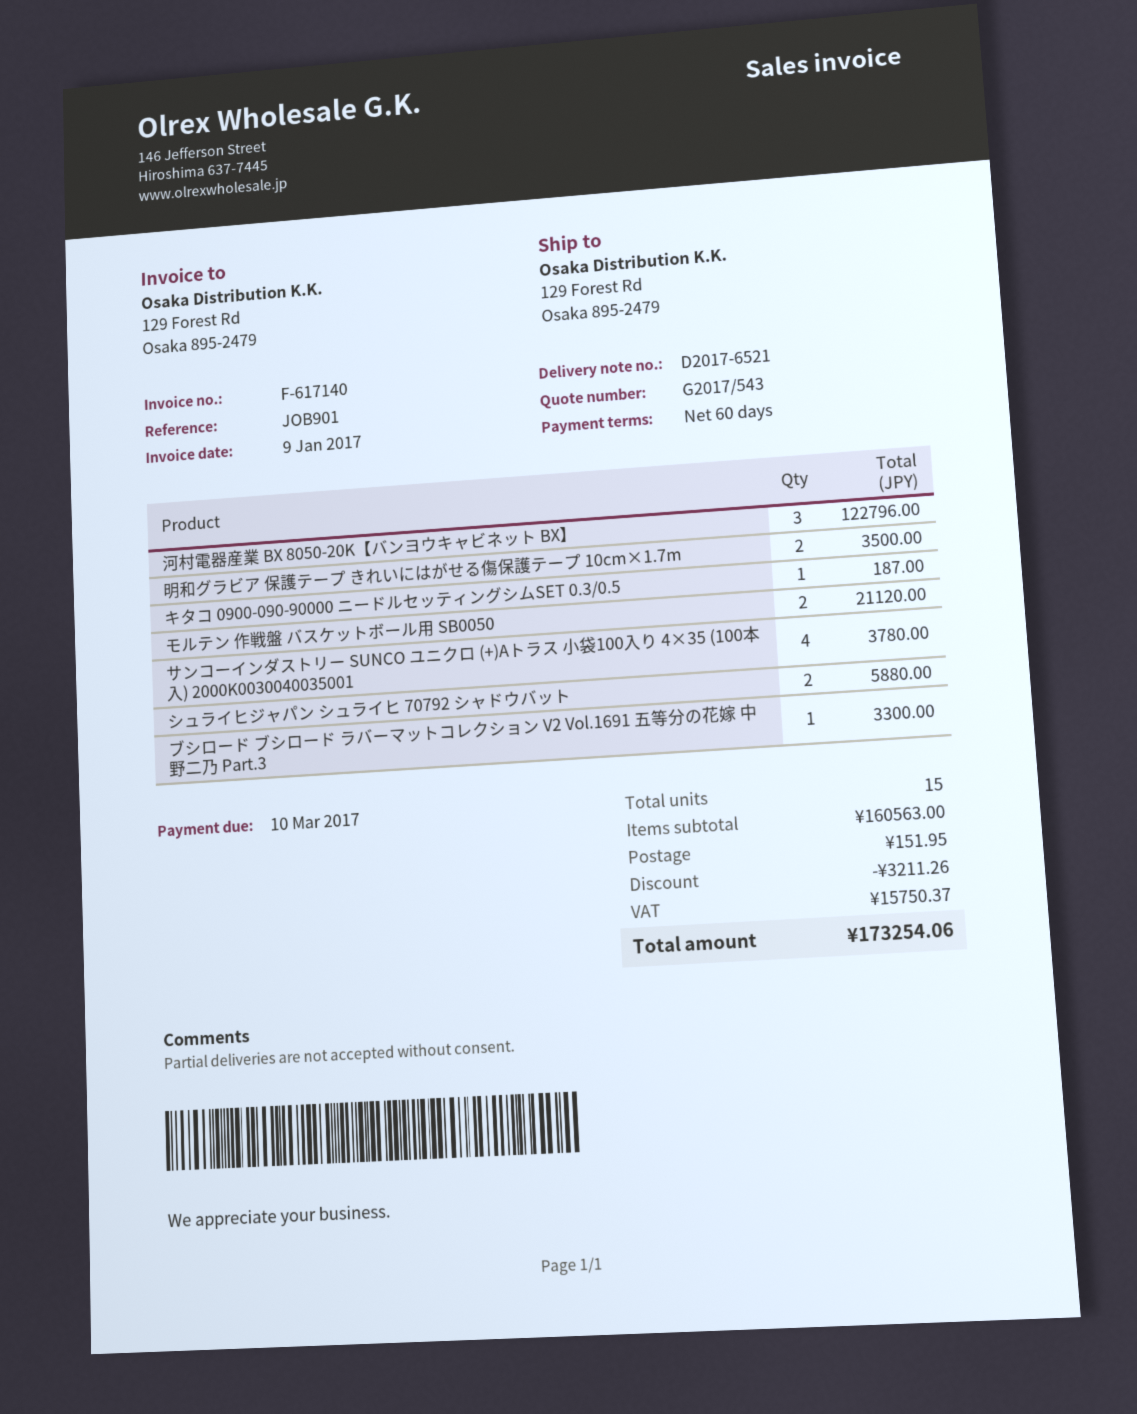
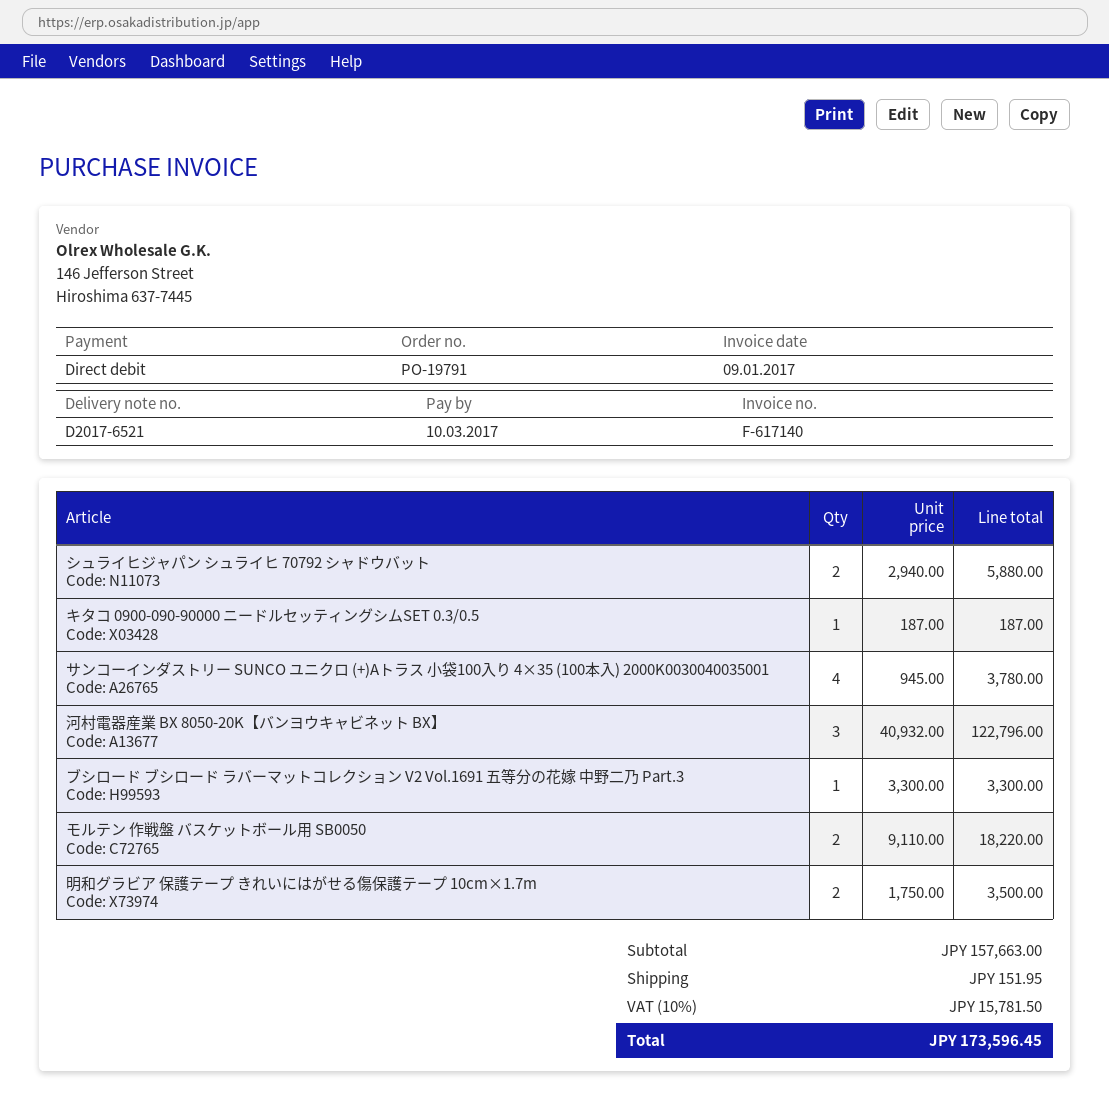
モルテン 作戦盤 バスケットボール用 SB0050: 2 for 21120.00 -> 2 for 18220.00
subtotal: 160563.00 -> 157663.00
discount: 3211.26 -> none
tax: 15750.37 -> 15781.50
total: 173254.06 -> 173596.45

